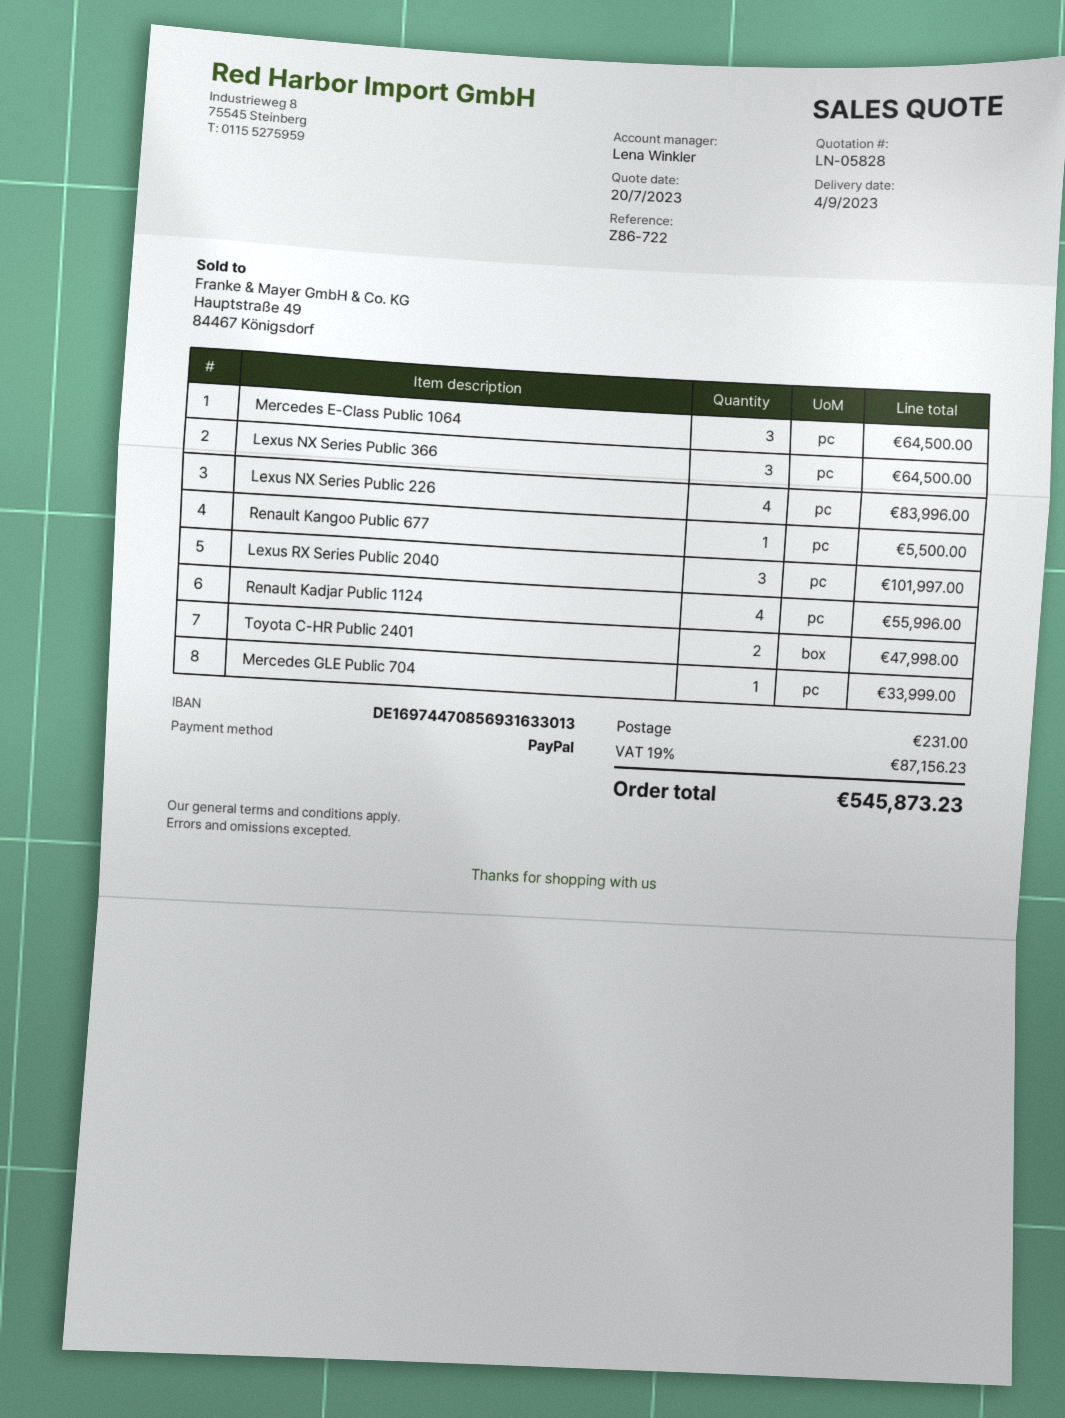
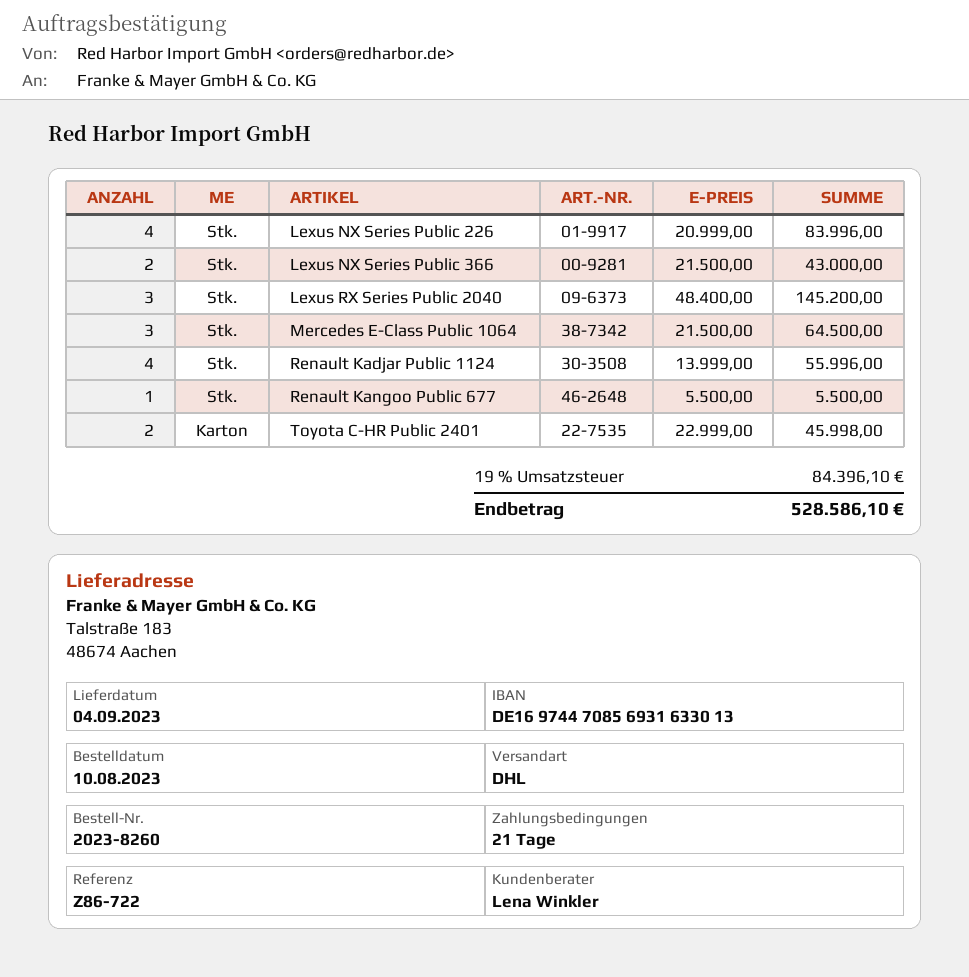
Lexus NX Series Public 366: 3 for 64500.00 -> 2 for 43000.00
Lexus RX Series Public 2040: 3 for 101997.00 -> 3 for 145200.00
Toyota C-HR Public 2401: 2 for 47998.00 -> 2 for 45998.00
Mercedes GLE Public 704: 1 for 33999.00 -> none
shipping: 231.00 -> none
tax: 19% = 87156.23 -> 19% = 84396.10
total: 545873.23 -> 528586.10

